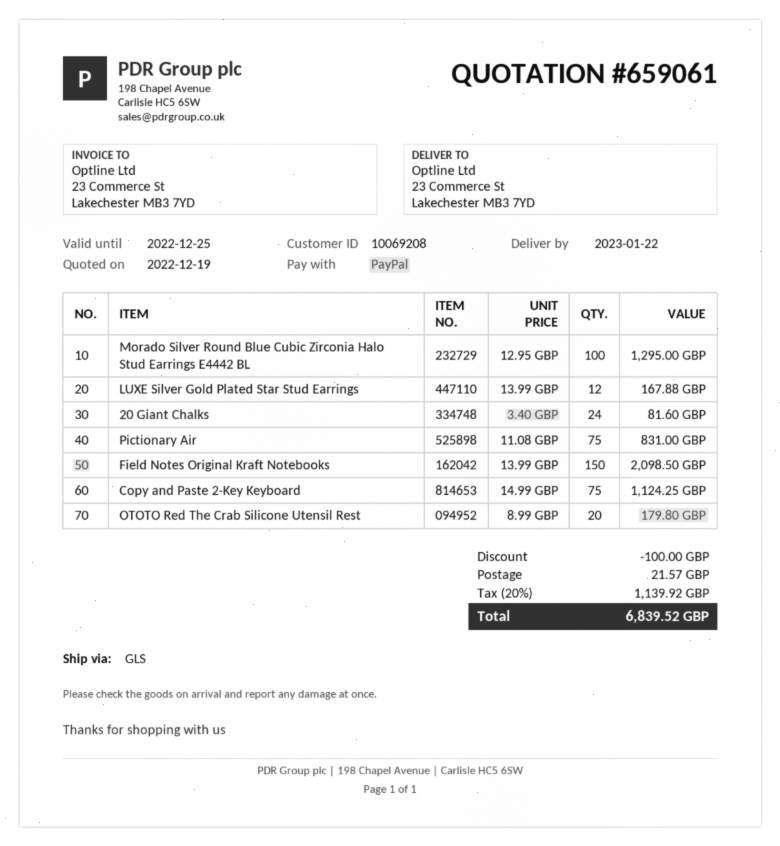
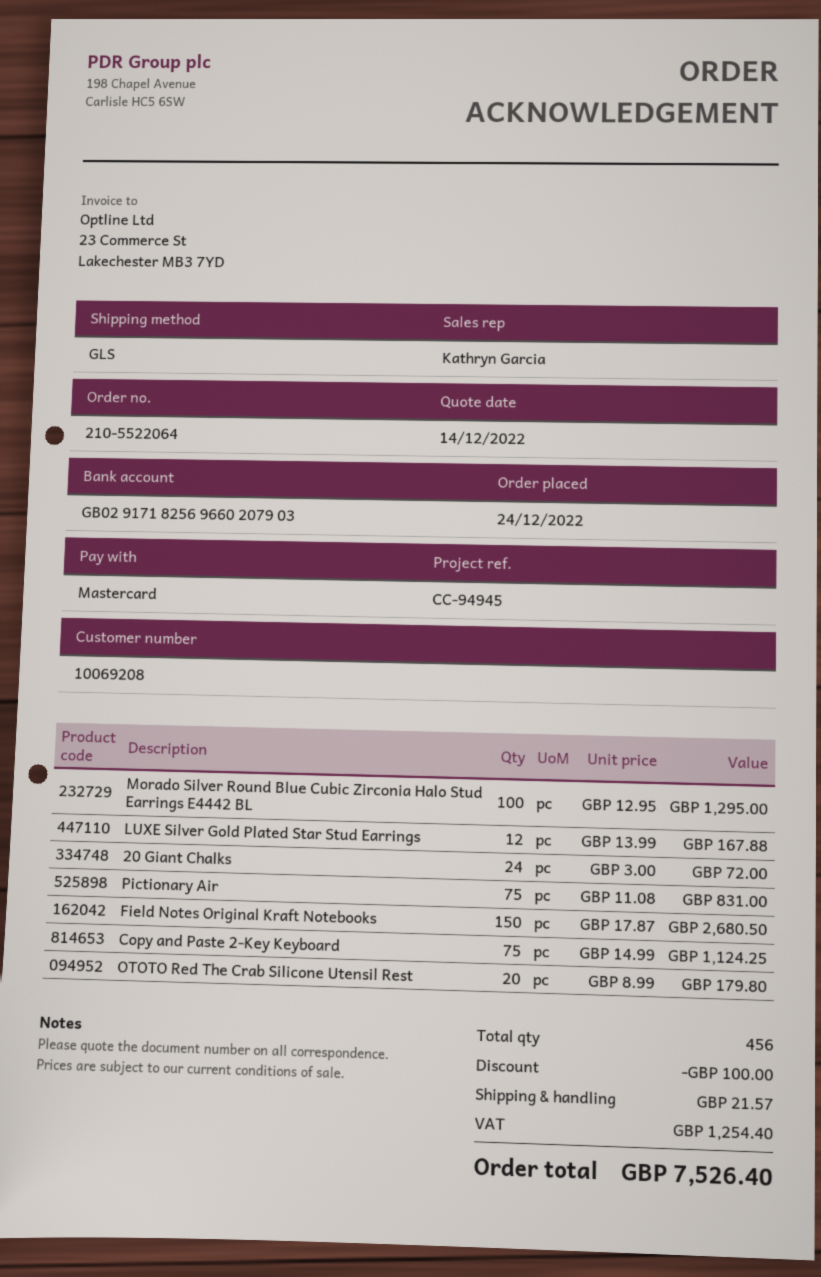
quote date: 2022-12-19 -> 2022-12-14
payment method: PayPal -> Mastercard
20 Giant Chalks: 24 x 3.40 = 81.60 -> 24 x 3.00 = 72.00
Field Notes Original Kraft Notebooks: 150 x 13.99 = 2098.50 -> 150 x 17.87 = 2680.50
tax: 1139.92 -> 1254.40
total: 6839.52 -> 7526.40

